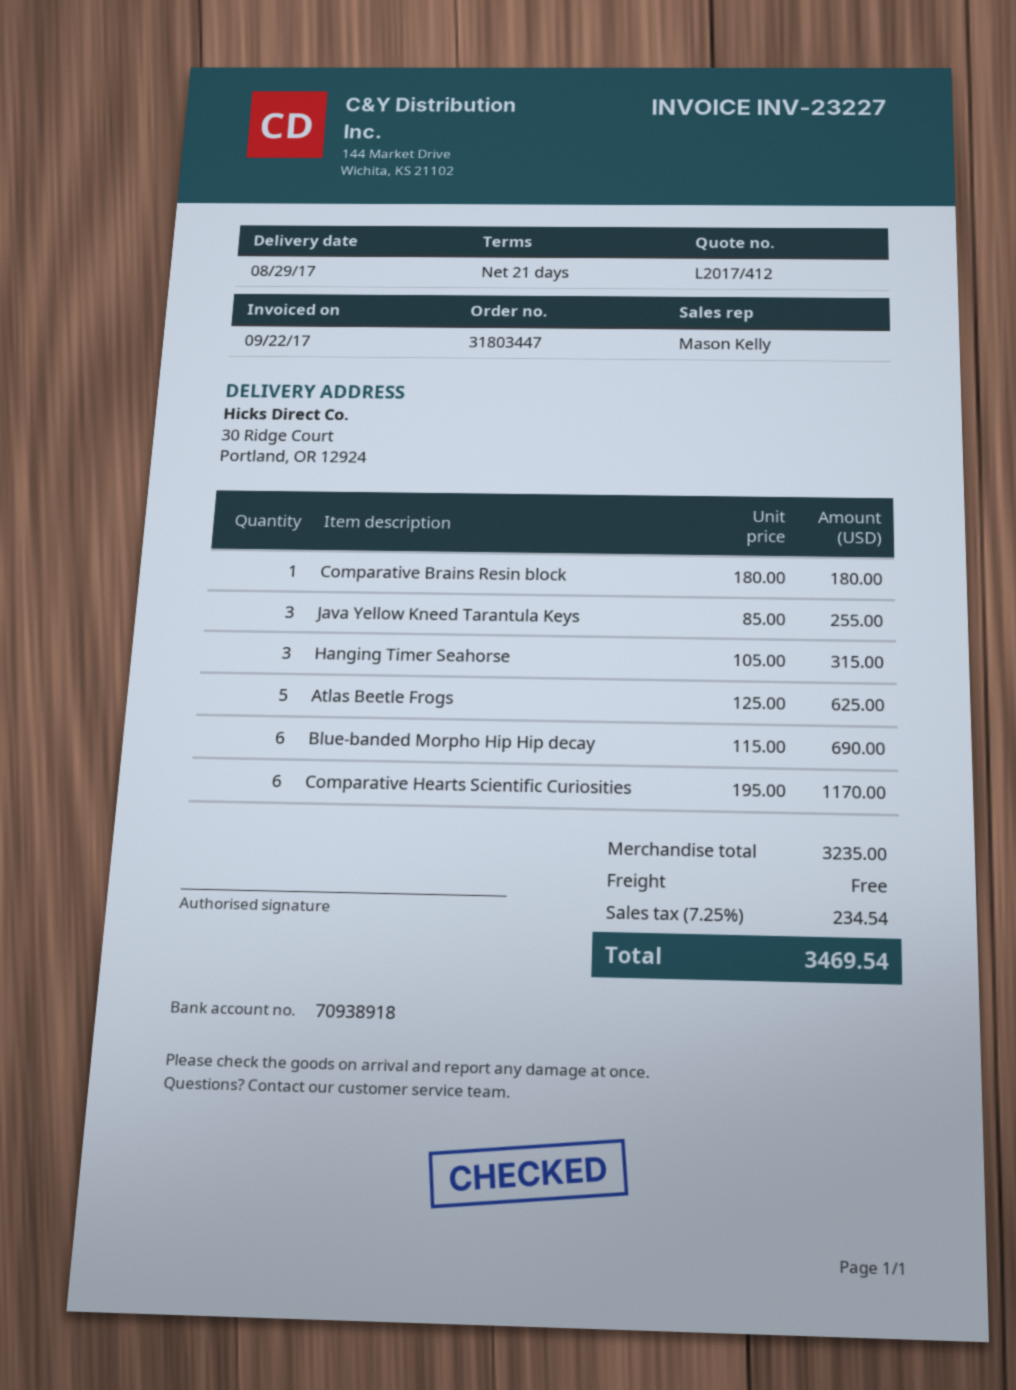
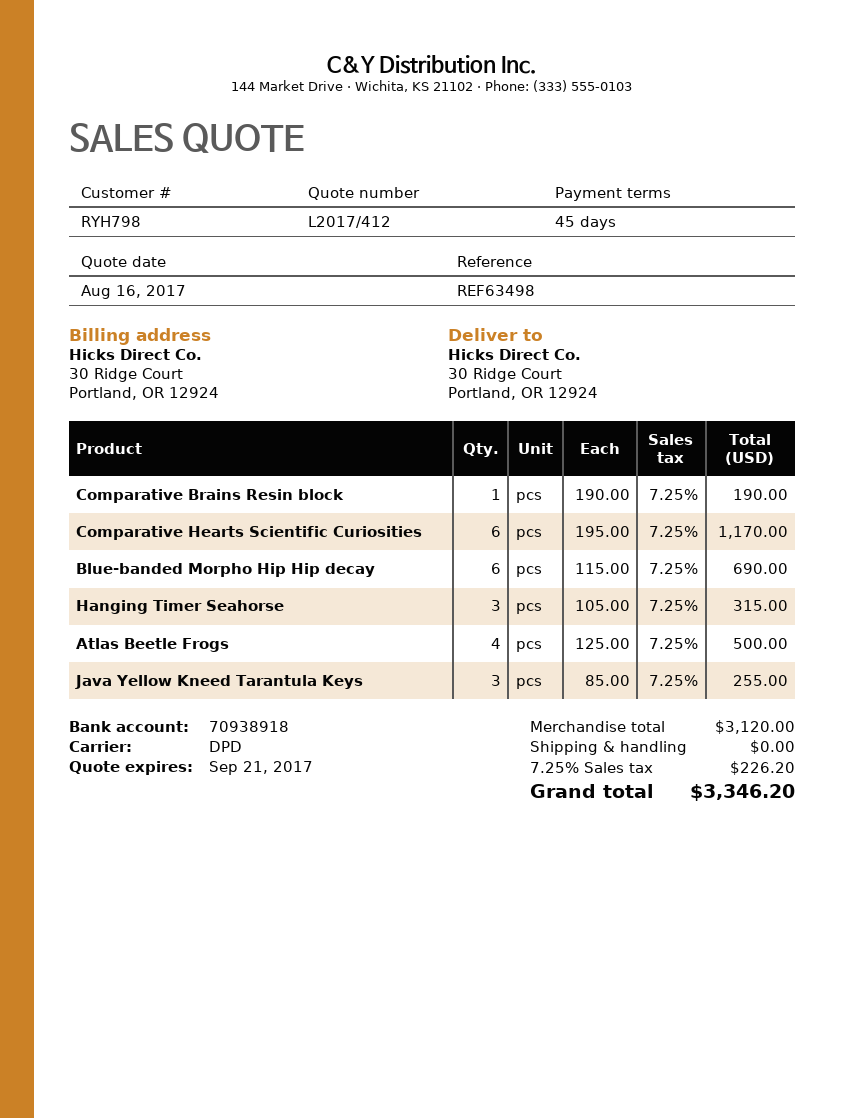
payment terms: 21 days -> 45 days
Comparative Brains Resin block: 1 x 180.00 = 180.00 -> 1 x 190.00 = 190.00
Atlas Beetle Frogs: 5 x 125.00 = 625.00 -> 4 x 125.00 = 500.00
subtotal: 3235.00 -> 3120.00
tax: 7.25% = 234.54 -> 7.25% = 226.20
total: 3469.54 -> 3346.20

